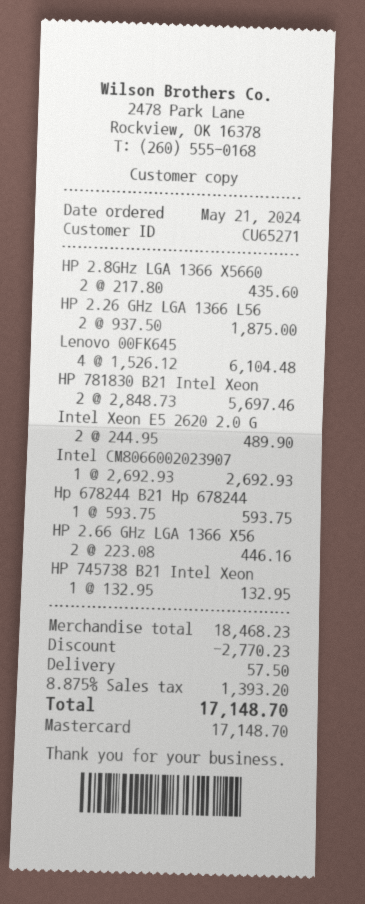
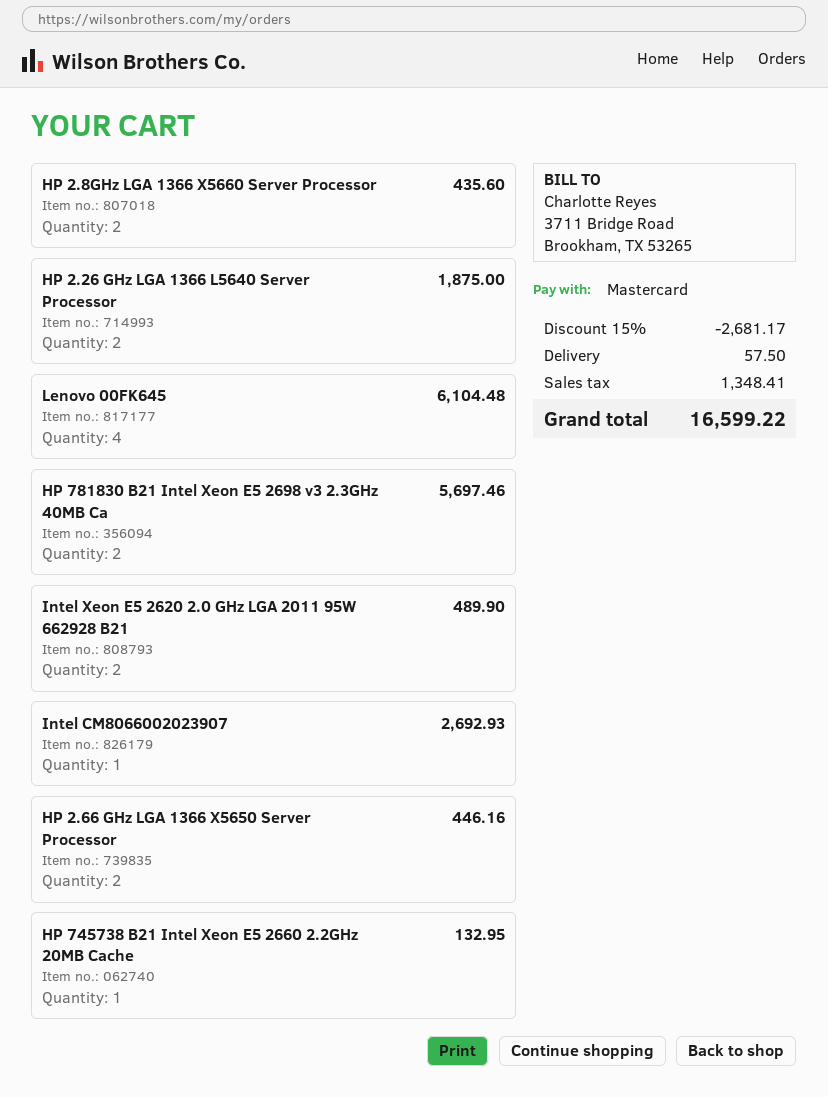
Hp 678244 B21 Hp 678244: 1 for 593.75 -> none
discount: 2770.23 -> 2681.17
tax: 1393.20 -> 1348.41
total: 17148.70 -> 16599.22

